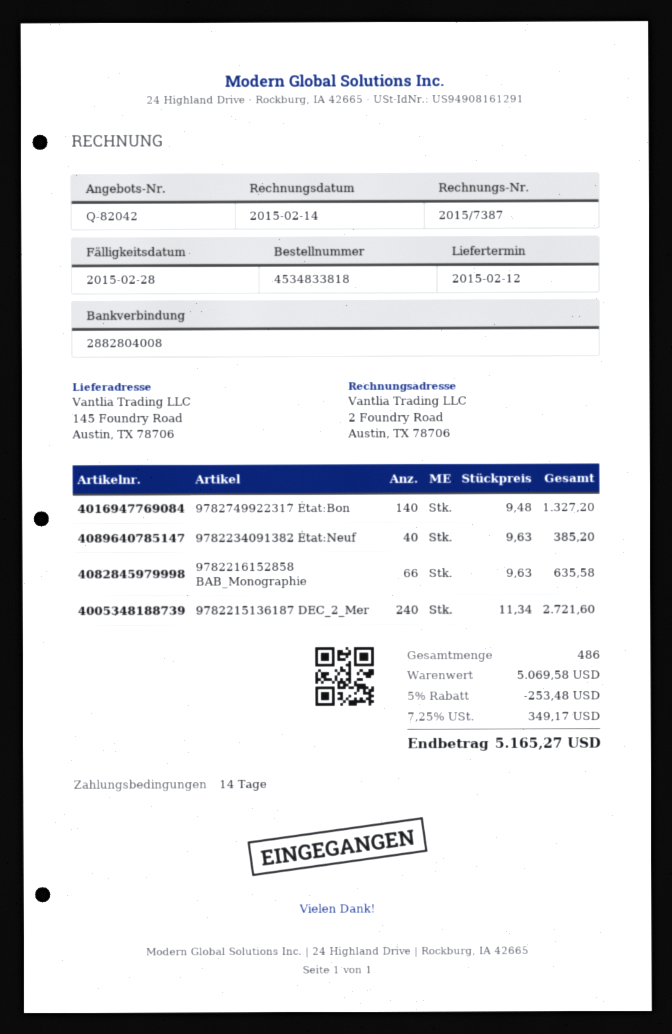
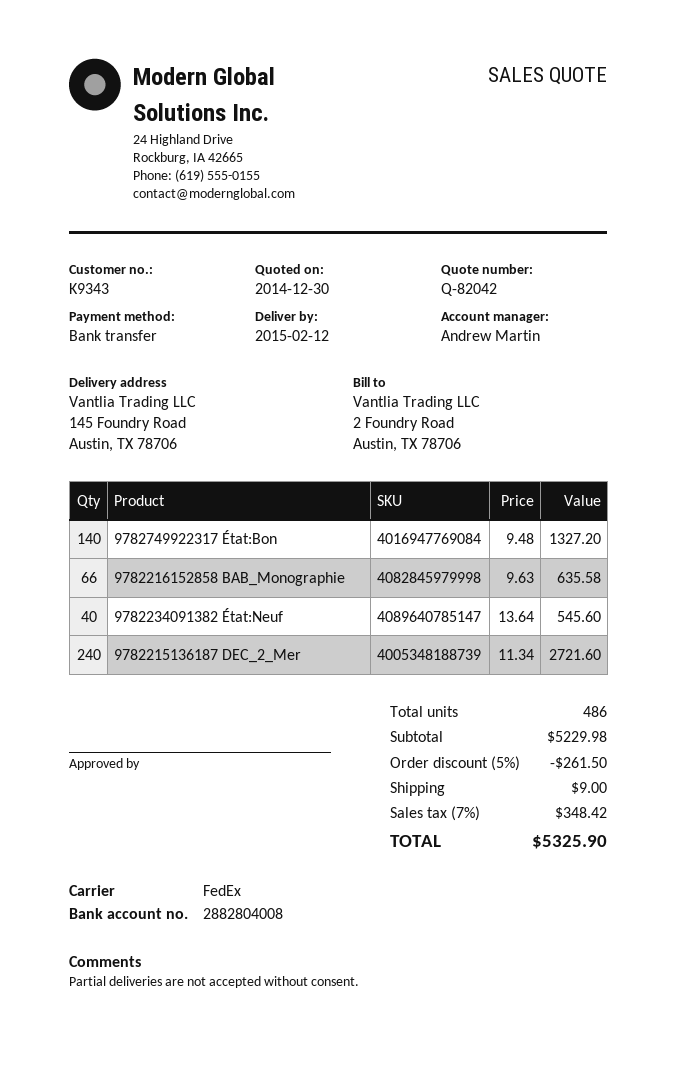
9782234091382 État:Neuf: 40 x 9.63 = 385.20 -> 40 x 13.64 = 545.60
subtotal: 5069.58 -> 5229.98
discount: 5% = 253.48 -> 5% = 261.50
shipping: none -> 9.00
tax: 7.25% = 349.17 -> 7% = 348.42
total: 5165.27 -> 5325.90

